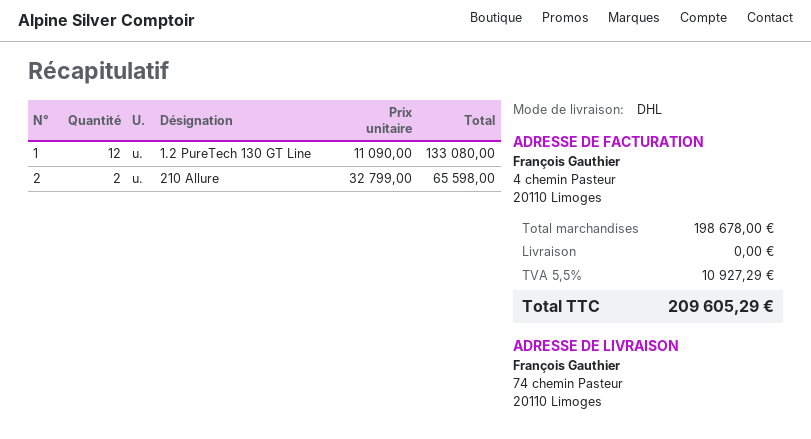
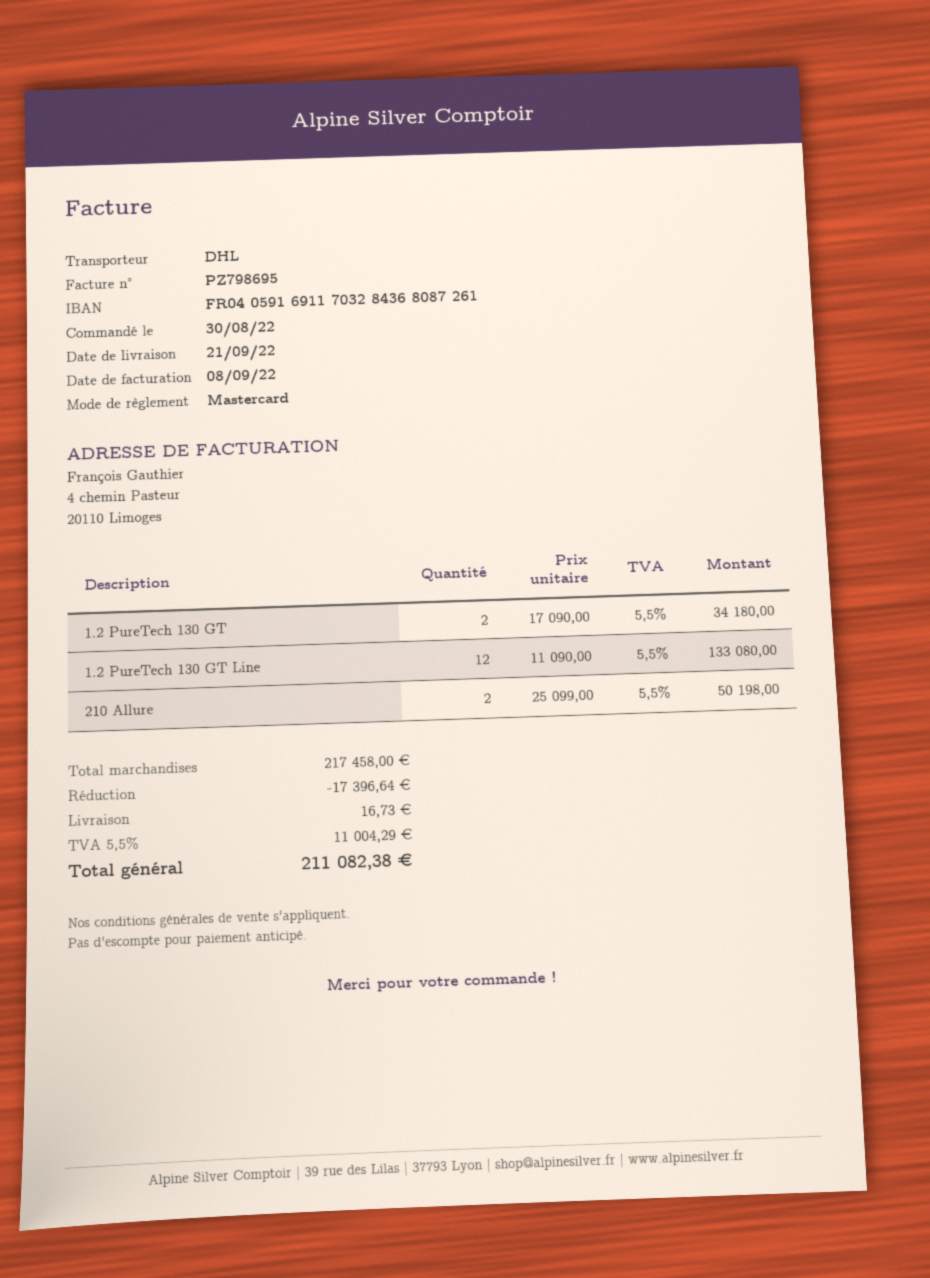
210 Allure: 2 x 32799.00 = 65598.00 -> 2 x 25099.00 = 50198.00
1.2 PureTech 130 GT: none -> 2 x 17090.00 = 34180.00
subtotal: 198678.00 -> 217458.00
discount: none -> 17396.64
shipping: 0.00 -> 16.73
tax: 5.5% = 10927.29 -> 5.5% = 11004.29
total: 209605.29 -> 211082.38

